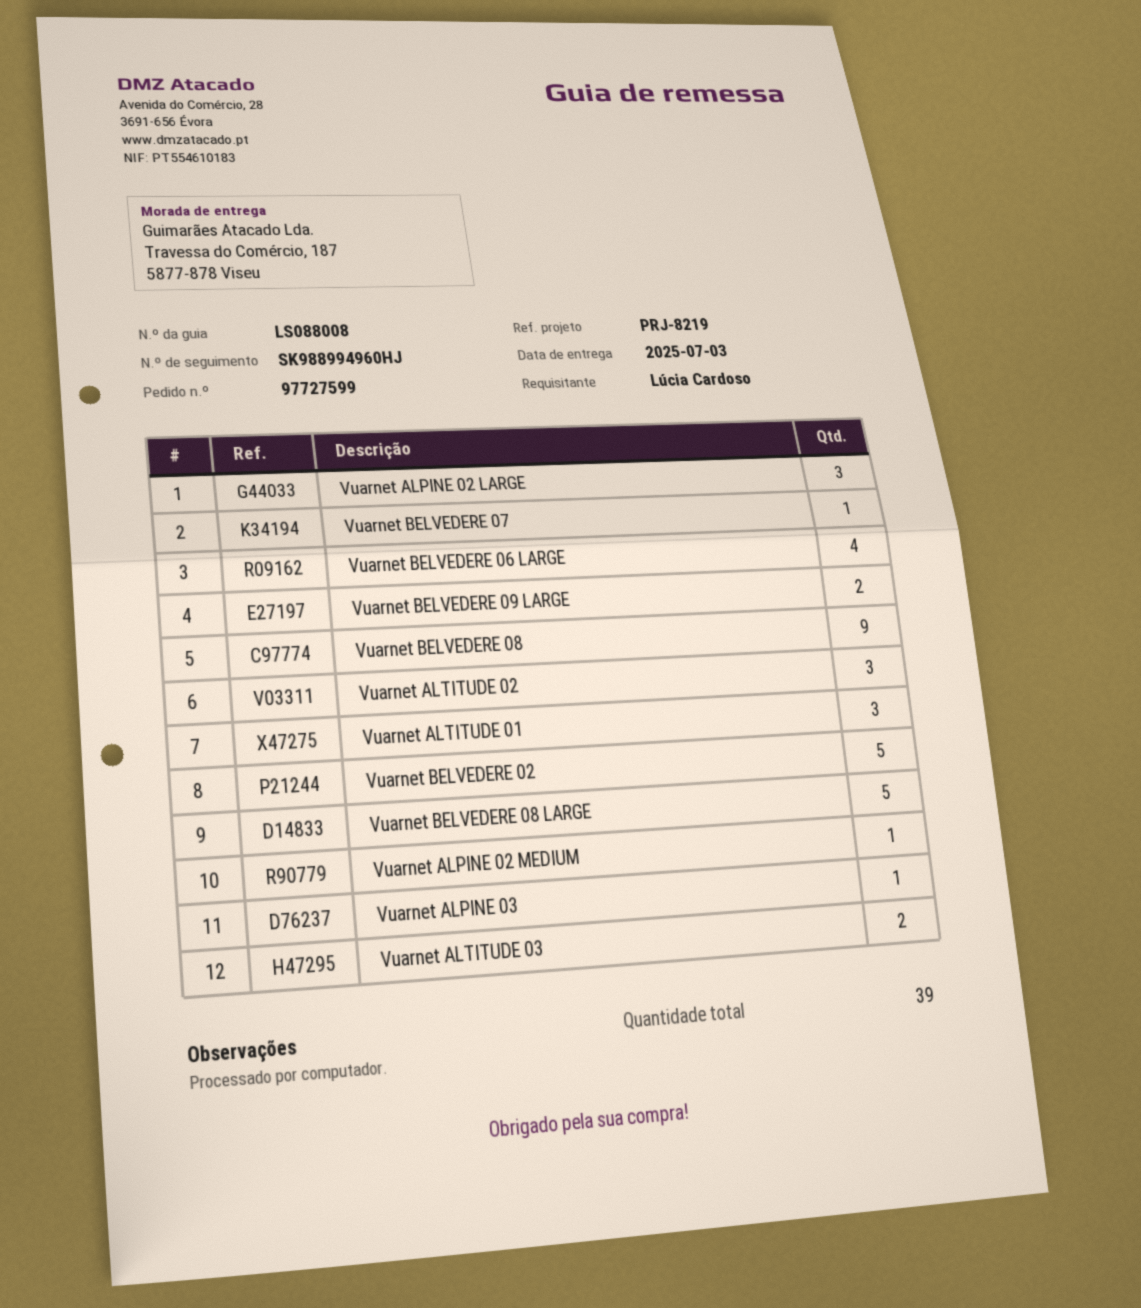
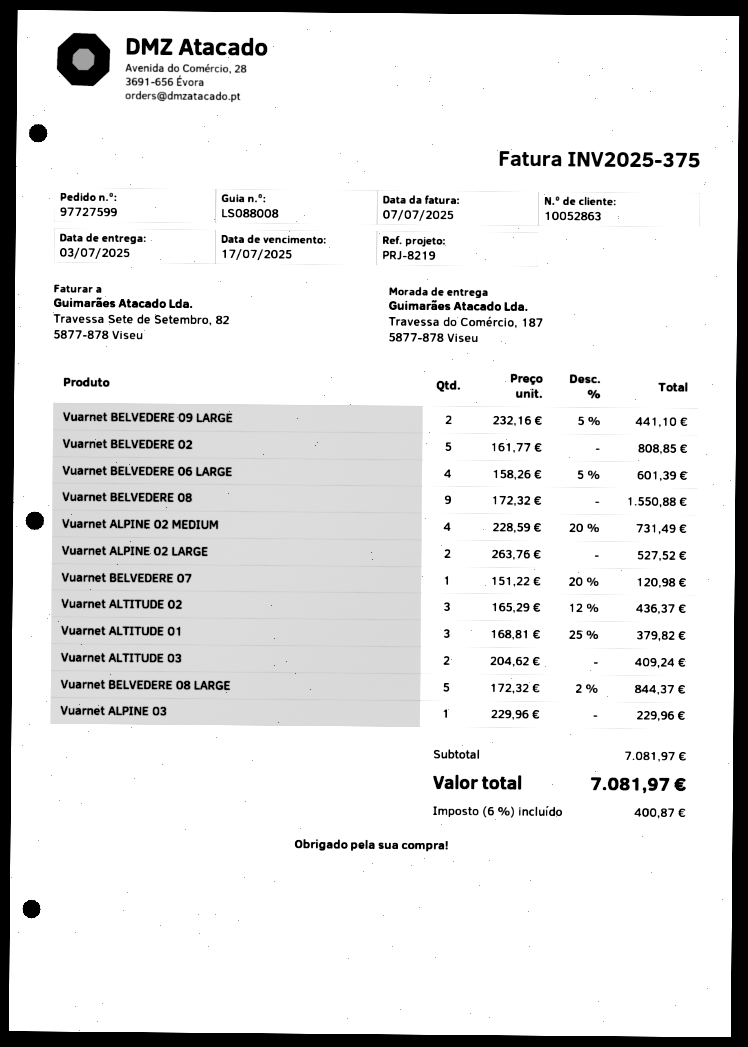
Vuarnet ALPINE 02 LARGE: 3 -> 2
Vuarnet ALPINE 02 MEDIUM: 1 -> 4

